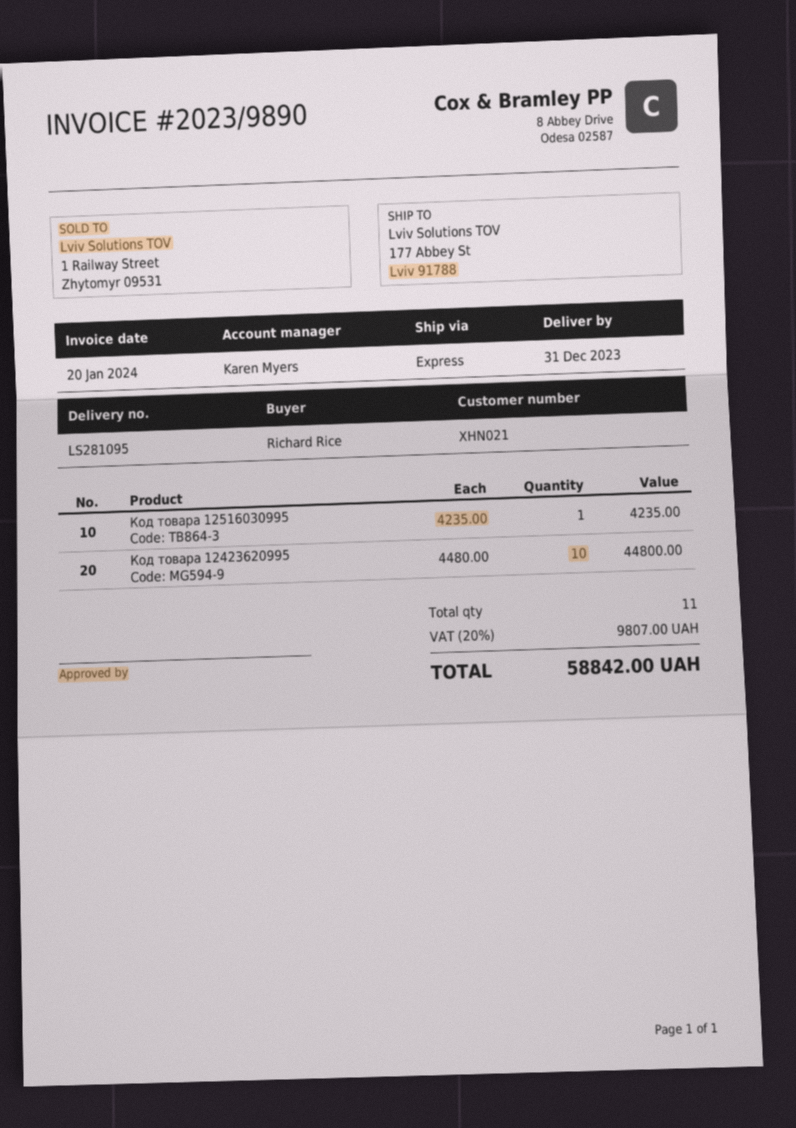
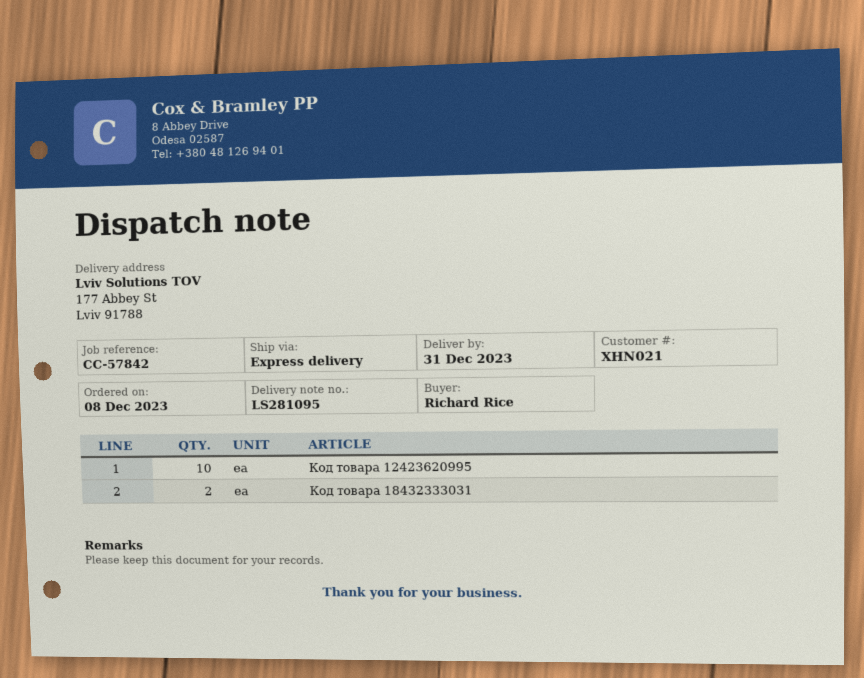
Код товара 12516030995: 1 -> none
Код товара 18432333031: none -> 2

